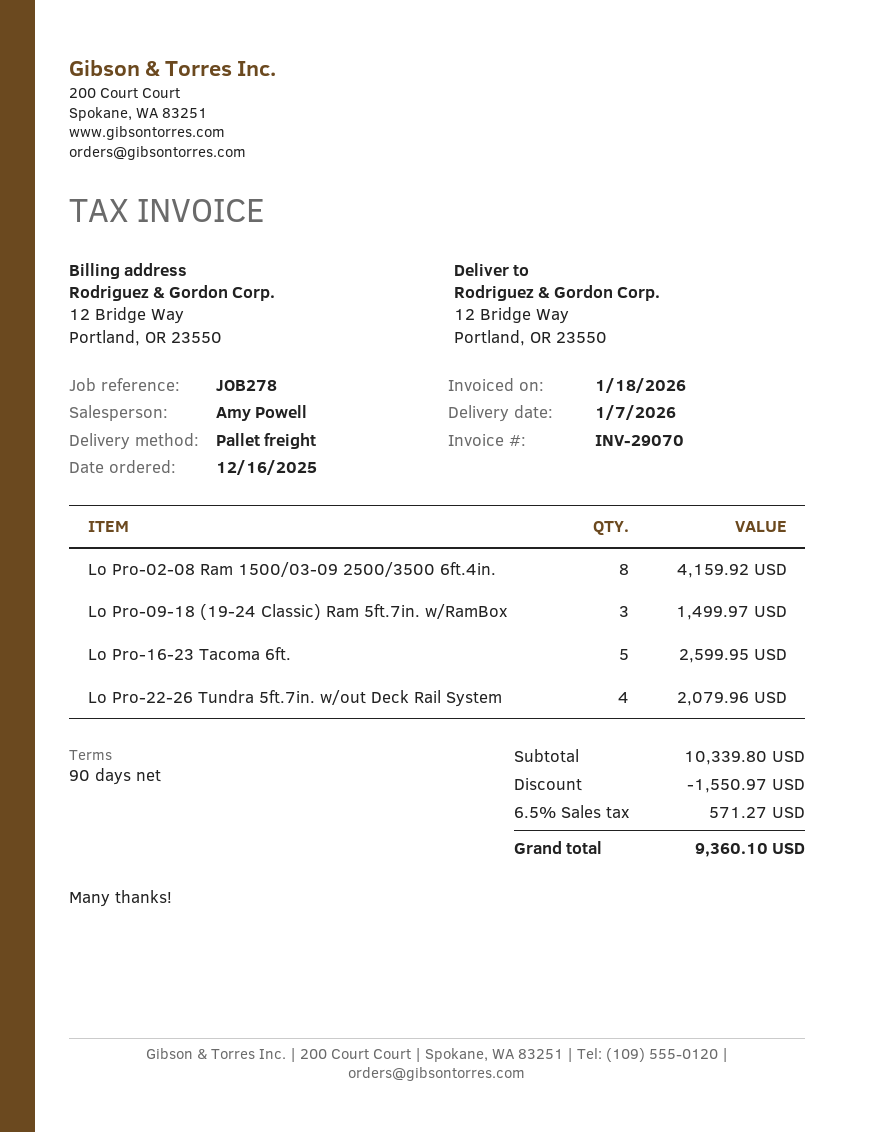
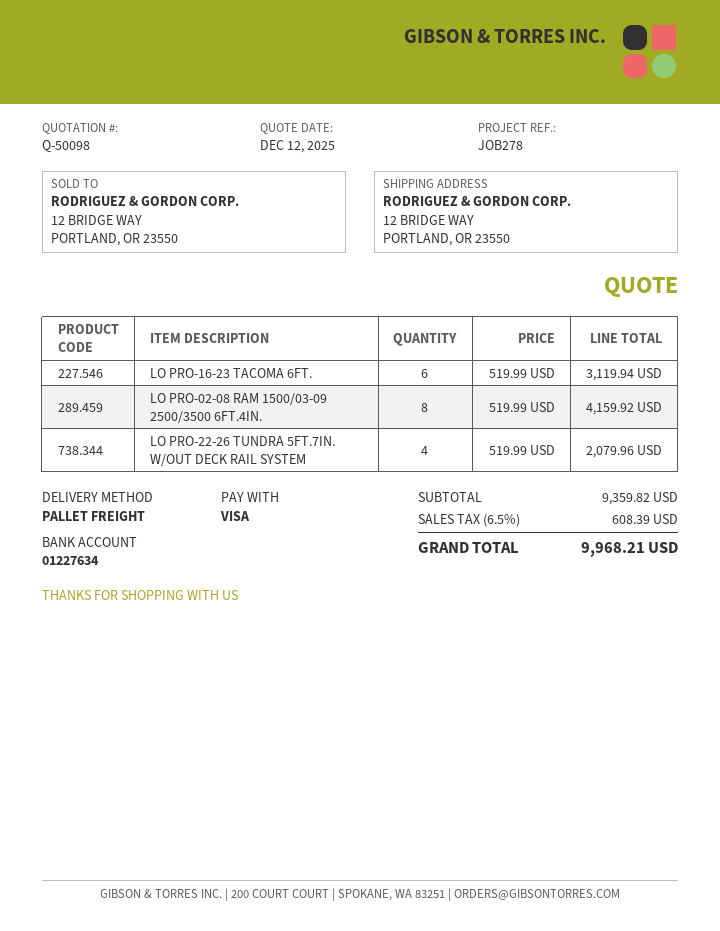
Lo Pro-09-18 (19-24 Classic) Ram 5ft.7in. w/RamBox: 3 for 1499.97 -> none
Lo Pro-16-23 Tacoma 6ft.: 5 for 2599.95 -> 6 for 3119.94
subtotal: 10339.80 -> 9359.82
discount: 1550.97 -> none
tax: 6.5% = 571.27 -> 6.5% = 608.39
total: 9360.10 -> 9968.21

